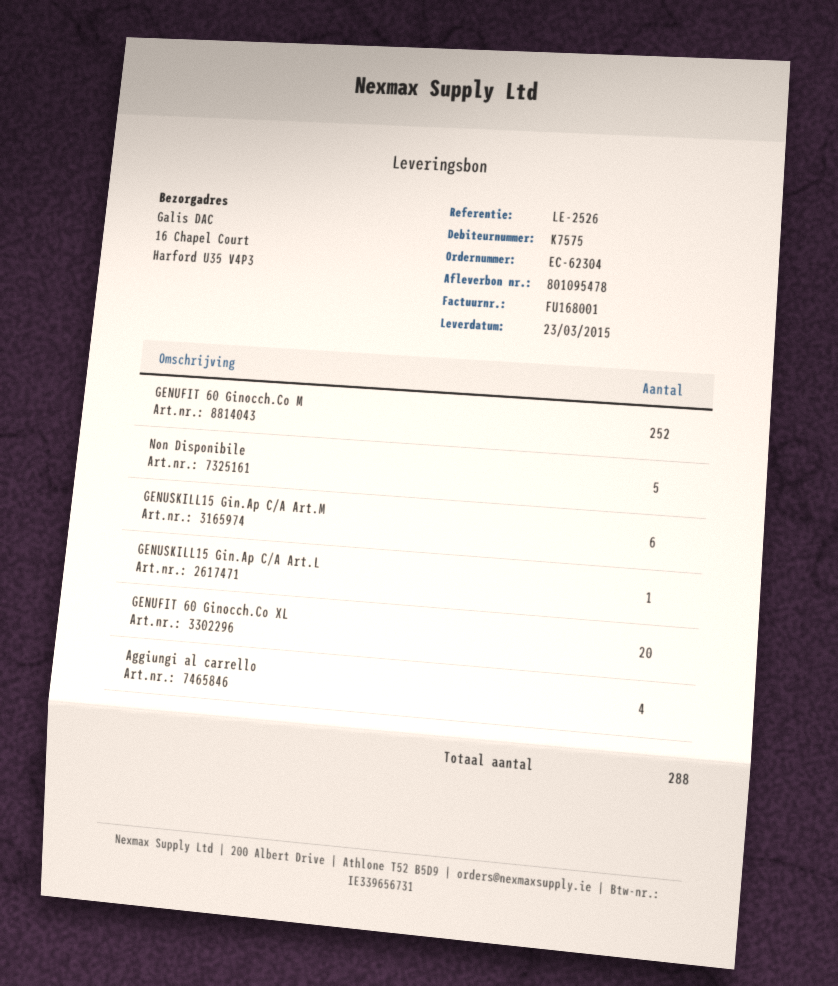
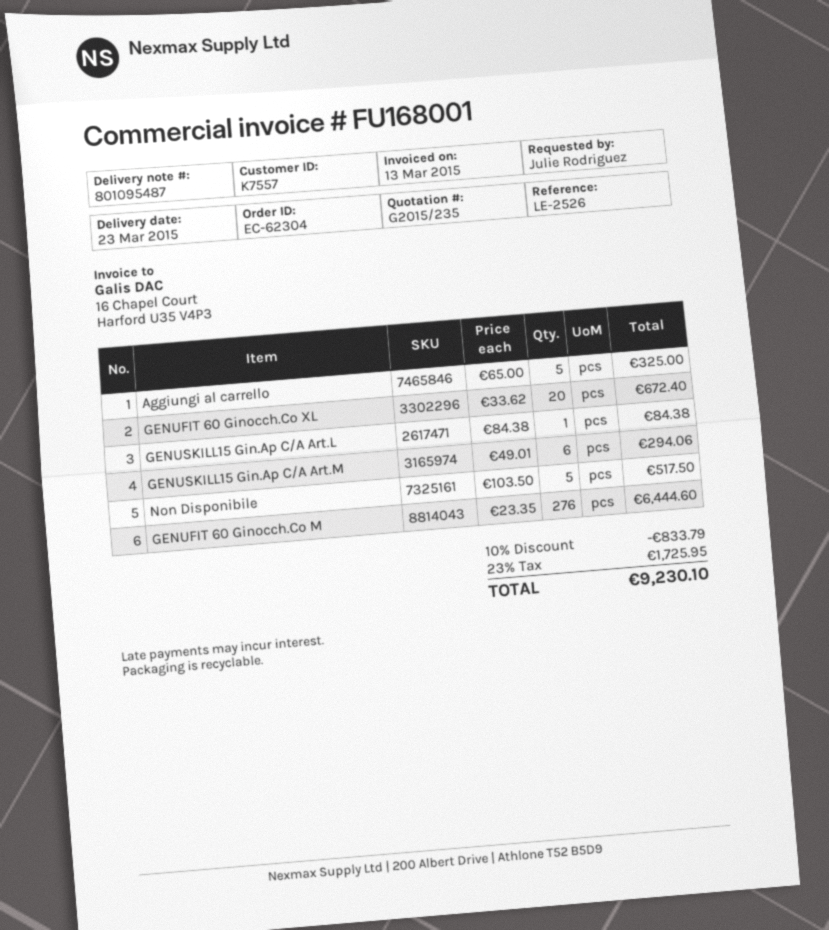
delivery note number: 801095478 -> 801095487
customer number: K7575 -> K7557
GENUFIT 60 Ginocch.Co M: 252 -> 276
Aggiungi al carrello: 4 -> 5

